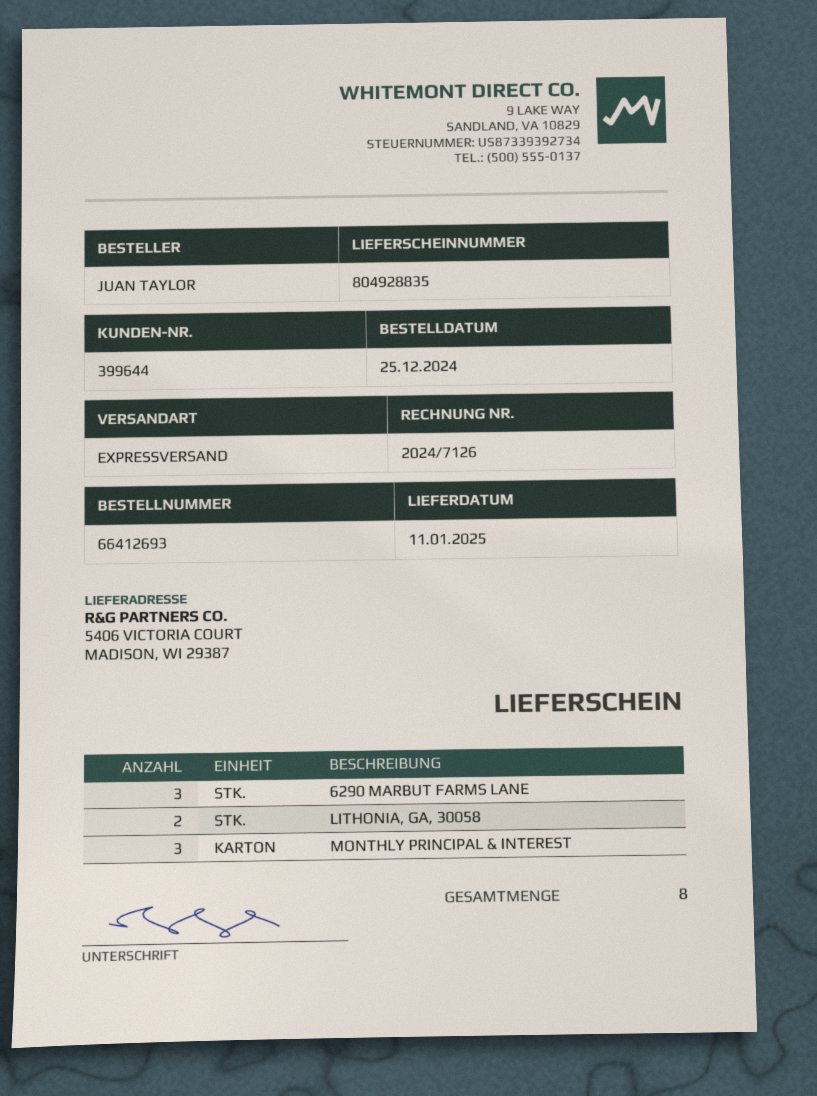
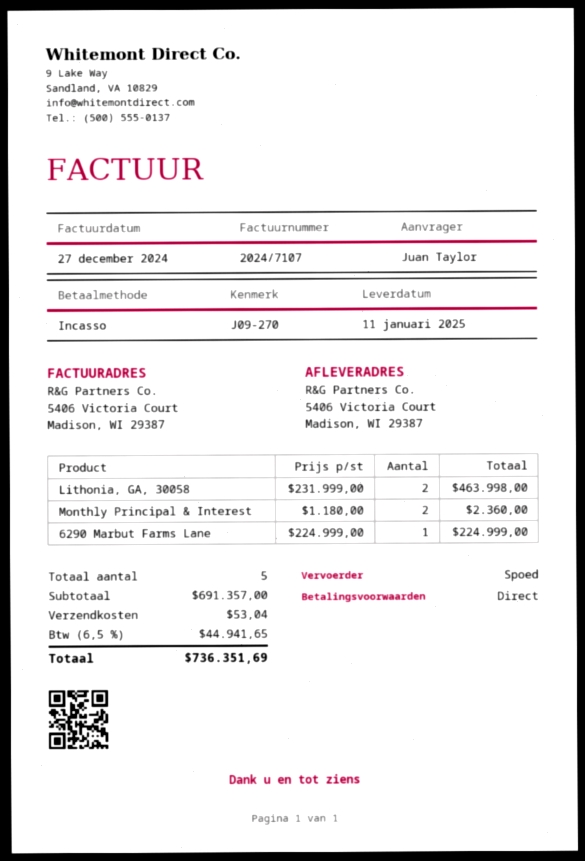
invoice number: 2024/7126 -> 2024/7107
6290 MARBUT FARMS LANE: 3 -> 1
MONTHLY PRINCIPAL & INTEREST: 3 -> 2
total quantity: 8 -> 5

